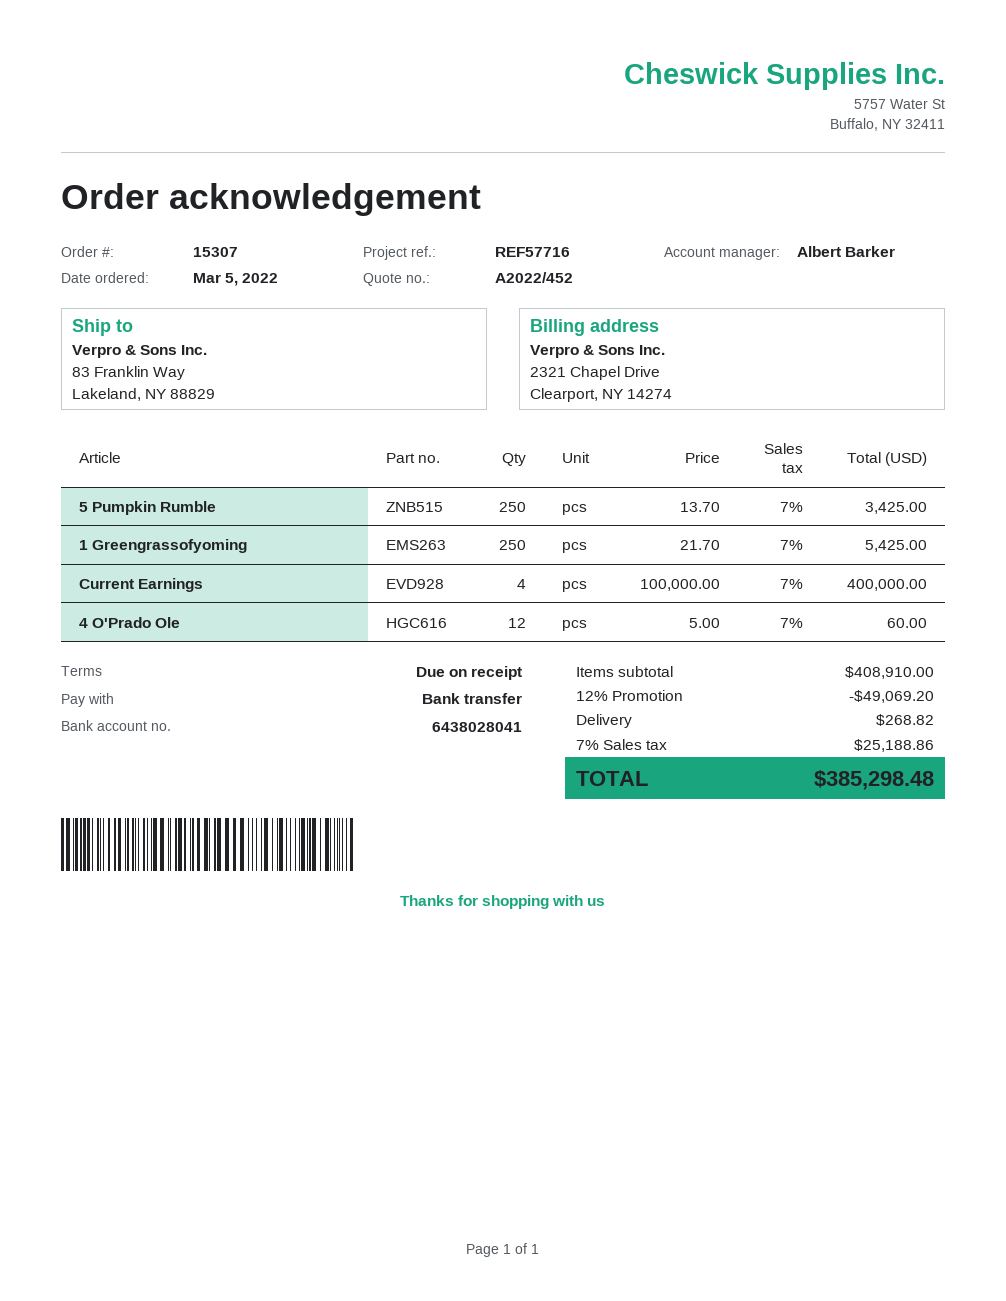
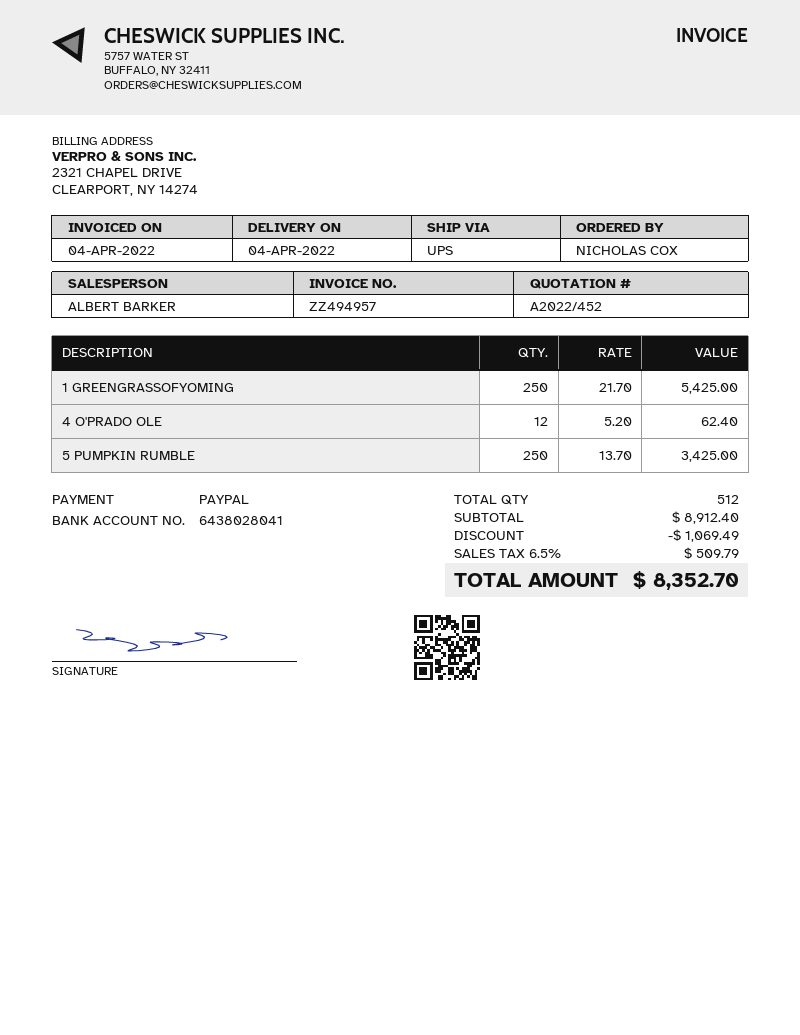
payment method: bank transfer -> PayPal
Current Earnings: 4 x 100000.00 = 400000.00 -> none
4 O'Prado Ole: 12 x 5.00 = 60.00 -> 12 x 5.20 = 62.40
subtotal: 408910.00 -> 8912.40
discount: 49069.20 -> 1069.49
shipping: 268.82 -> none
tax: 7% = 25188.86 -> 6.5% = 509.79
total: 385298.48 -> 8352.70

